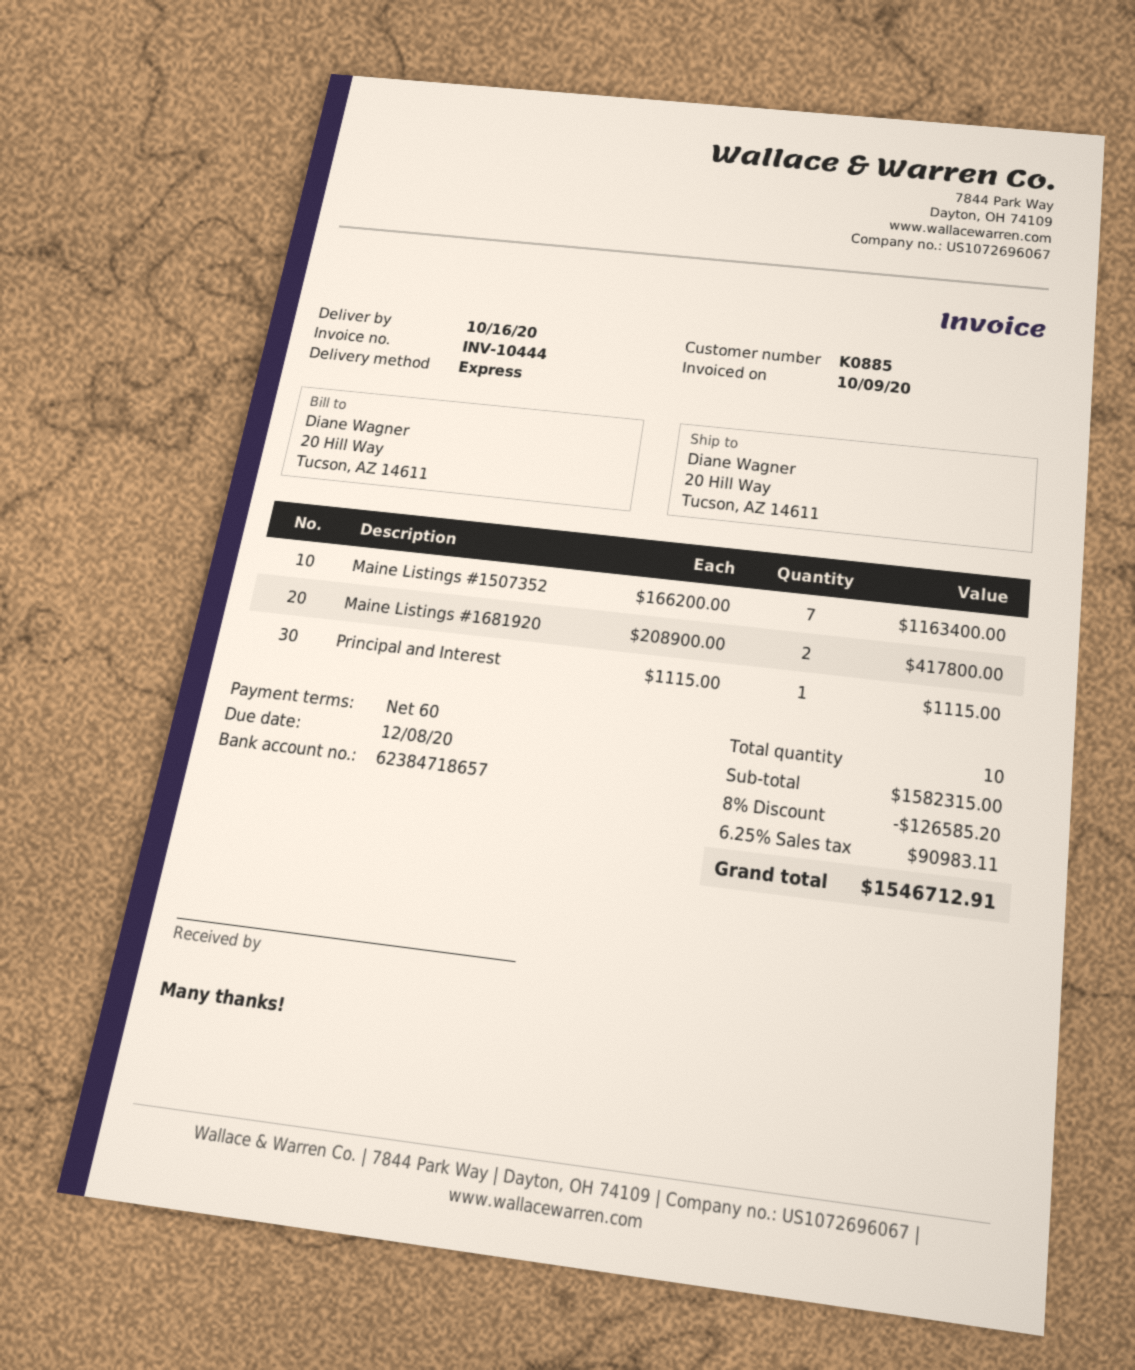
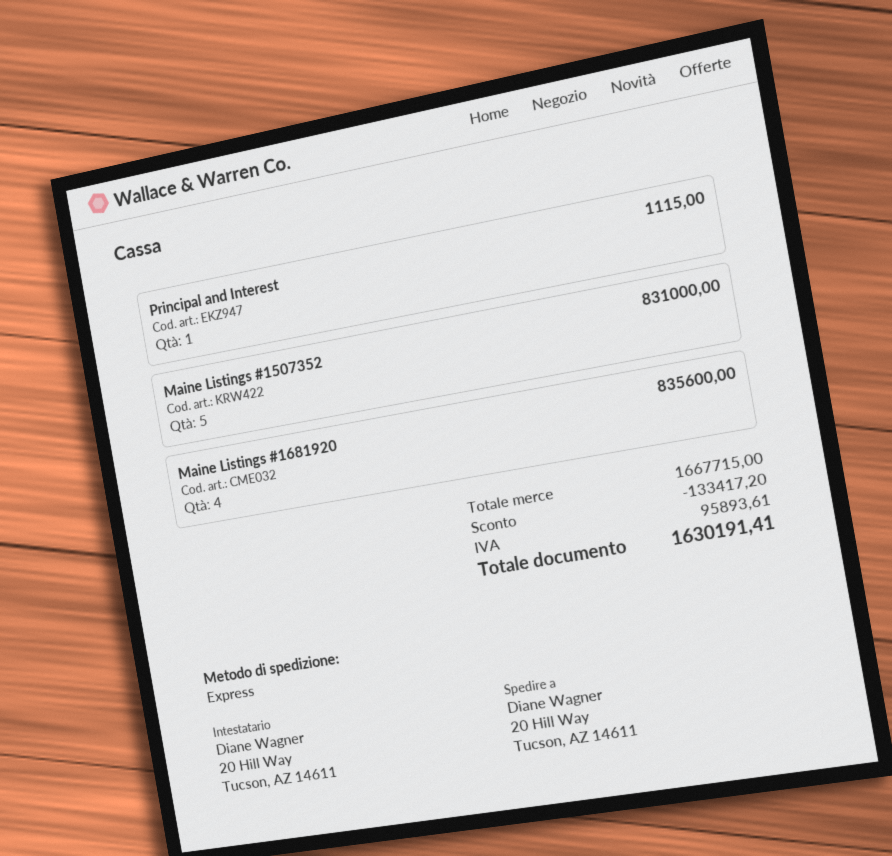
Maine Listings #1507352: 7 for 1163400.00 -> 5 for 831000.00
Maine Listings #1681920: 2 for 417800.00 -> 4 for 835600.00
subtotal: 1582315.00 -> 1667715.00
discount: 126585.20 -> 133417.20
tax: 90983.11 -> 95893.61
total: 1546712.91 -> 1630191.41

